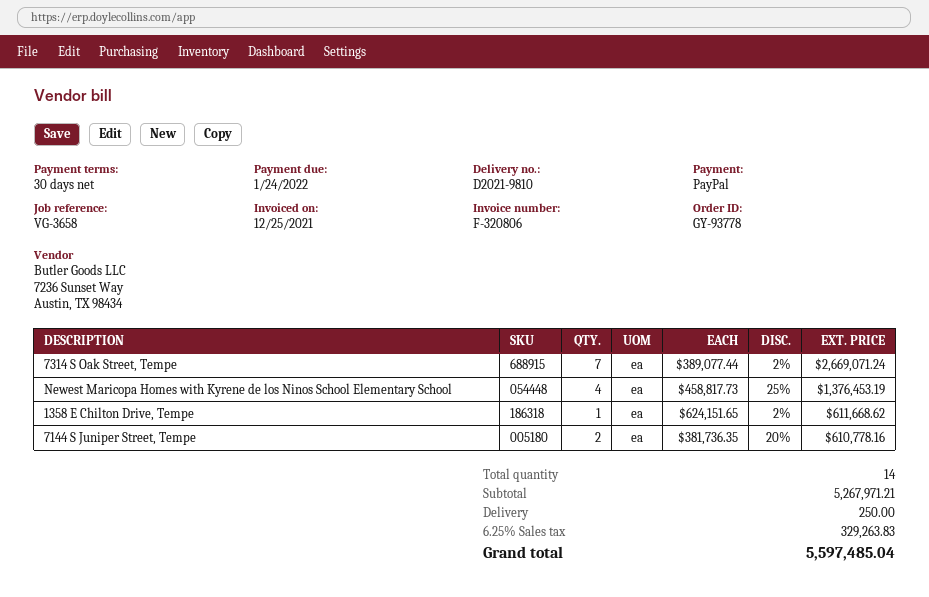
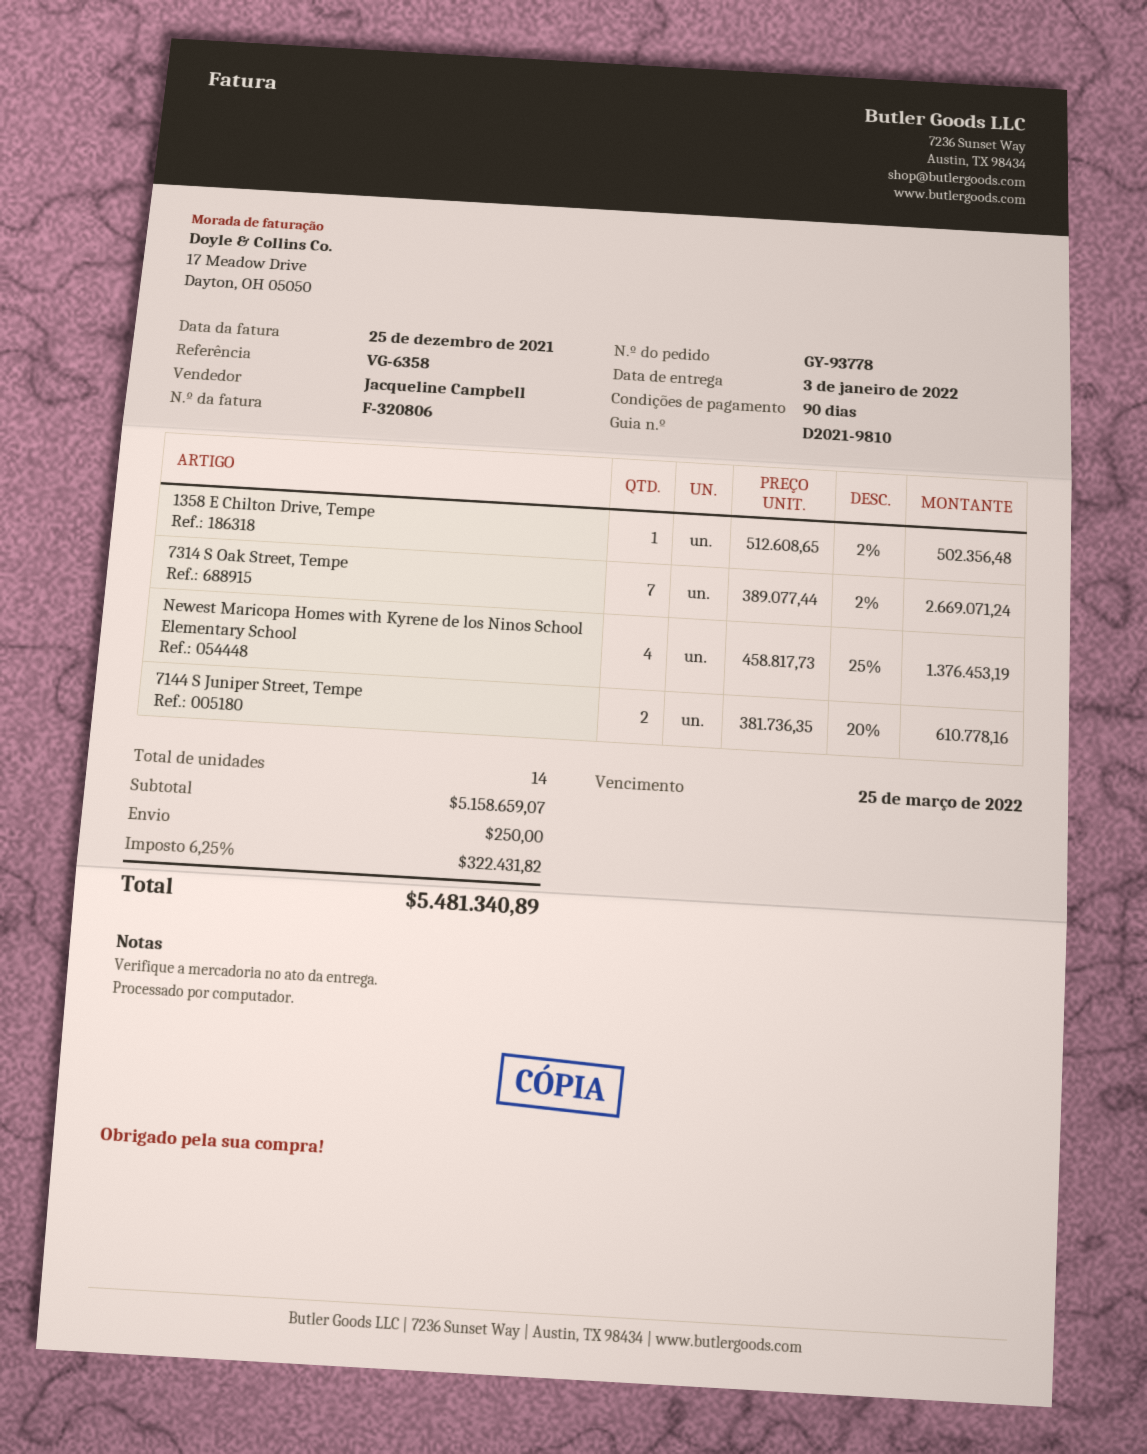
payment terms: 30 days -> 90 days
due date: 2022-01-24 -> 2022-03-25
reference: VG-3658 -> VG-6358
1358 E Chilton Drive, Tempe: 1 x 624151.65 - 2% = 611668.62 -> 1 x 512608.65 - 2% = 502356.48
subtotal: 5267971.21 -> 5158659.07
tax: 6.25% = 329263.83 -> 6.25% = 322431.82
total: 5597485.04 -> 5481340.89

